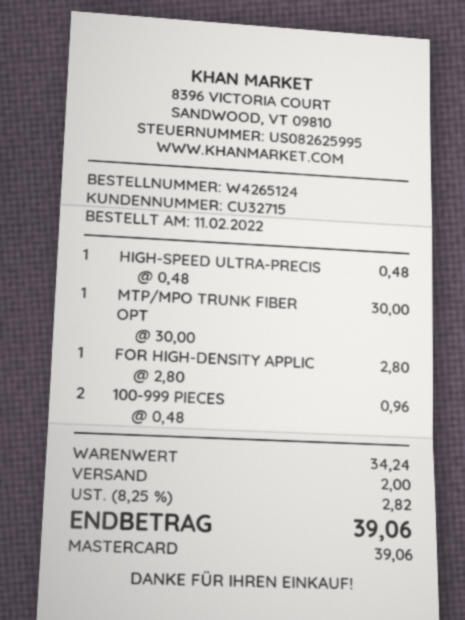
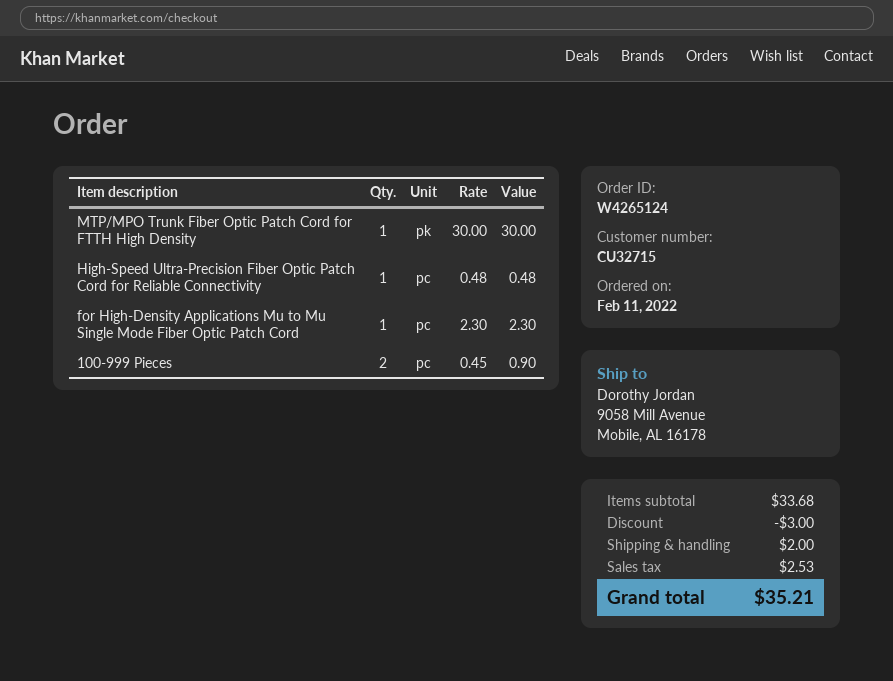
FOR HIGH-DENSITY APPLIC: 1 x 2.80 = 2.80 -> 1 x 2.30 = 2.30
100-999 PIECES: 2 x 0.48 = 0.96 -> 2 x 0.45 = 0.90
subtotal: 34.24 -> 33.68
discount: none -> 3.00
tax: 2.82 -> 2.53
total: 39.06 -> 35.21

